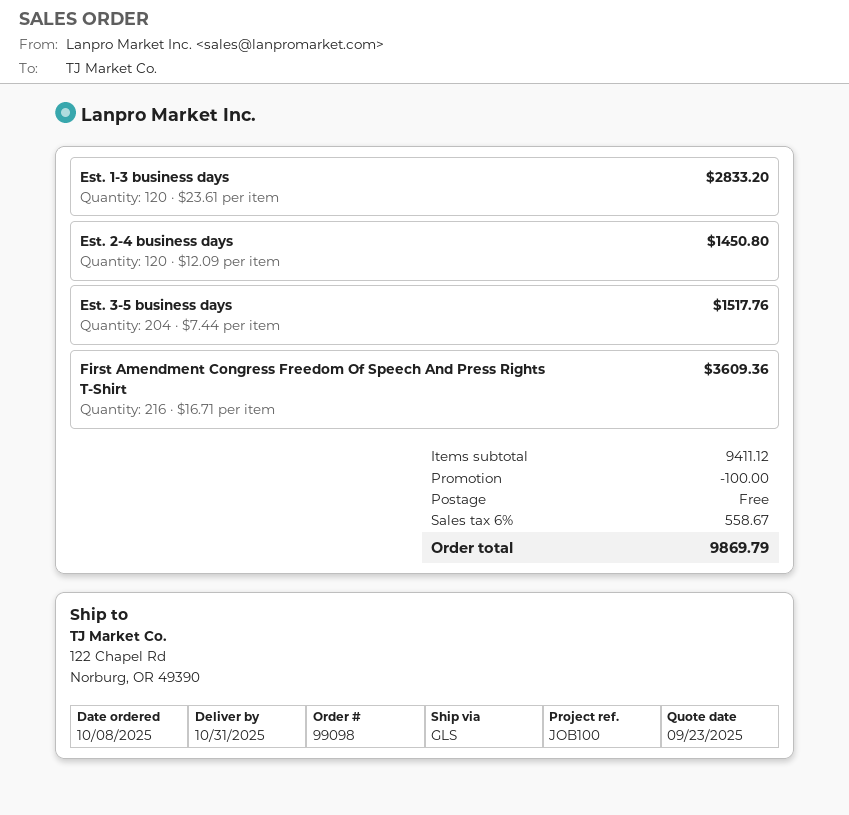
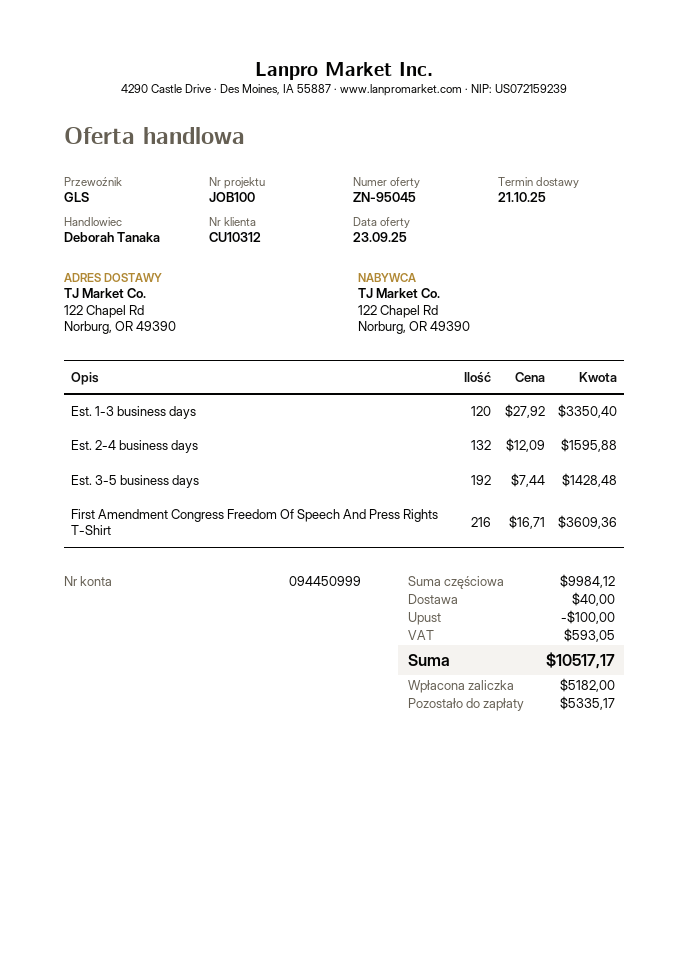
delivery date: 2025-10-31 -> 2025-10-21
Est. 1-3 business days: 120 x 23.61 = 2833.20 -> 120 x 27.92 = 3350.40
Est. 2-4 business days: 120 x 12.09 = 1450.80 -> 132 x 12.09 = 1595.88
Est. 3-5 business days: 204 x 7.44 = 1517.76 -> 192 x 7.44 = 1428.48
subtotal: 9411.12 -> 9984.12
shipping: 0.00 -> 40.00
tax: 558.67 -> 593.05
total: 9869.79 -> 10517.17

